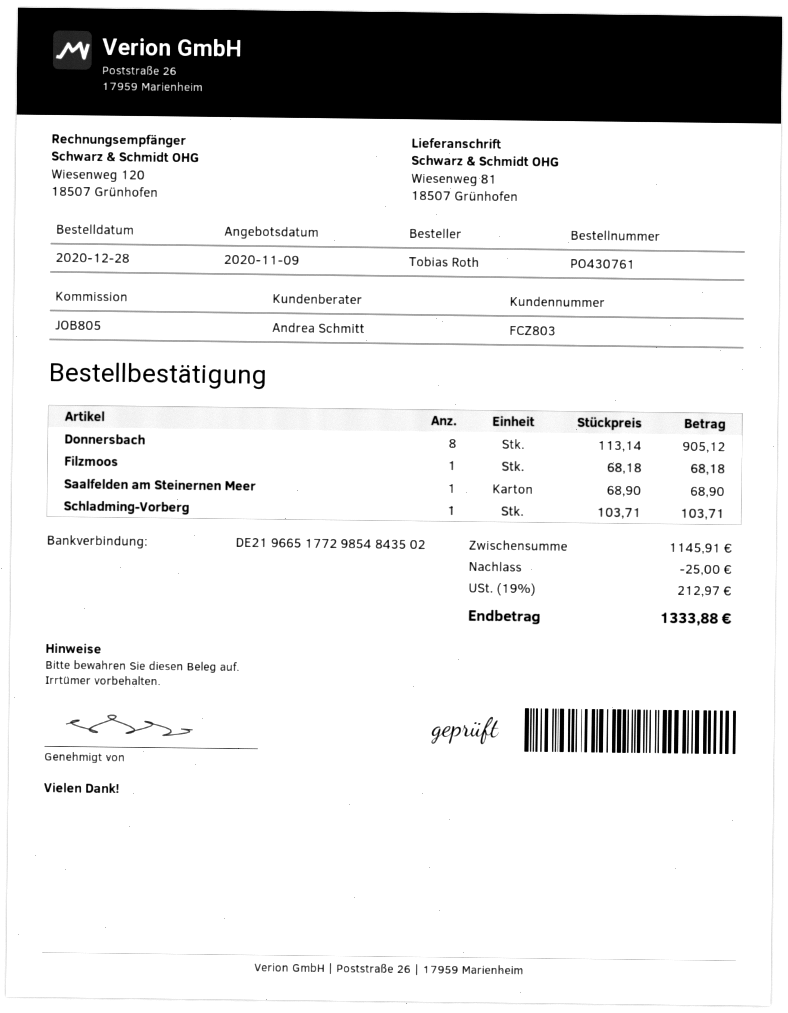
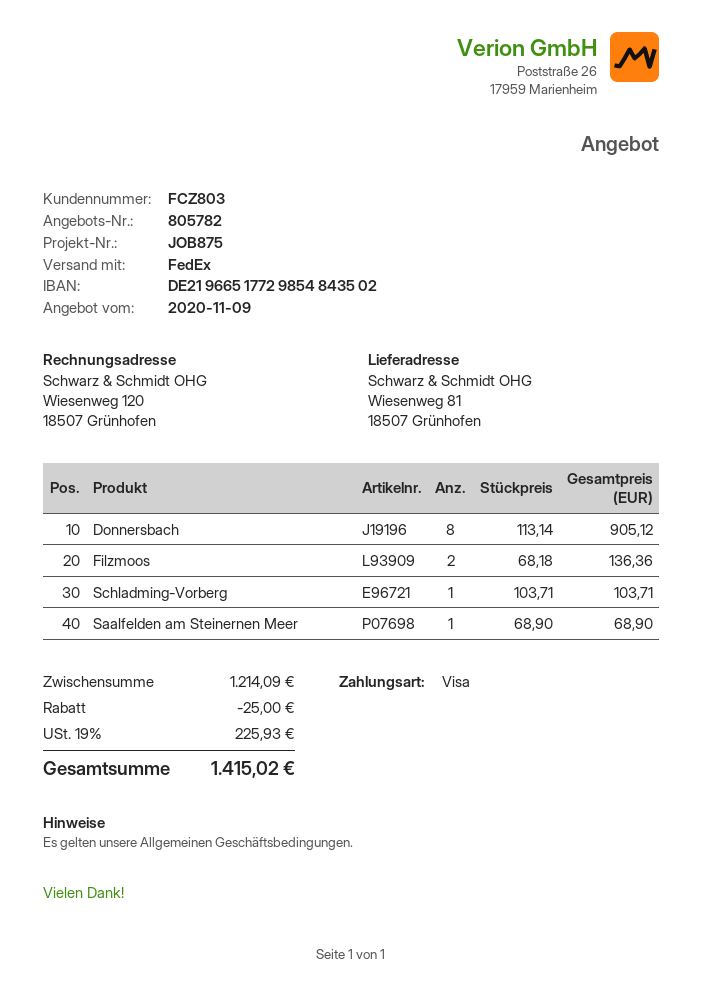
reference: JOB805 -> JOB875
Filzmoos: 1 x 68.18 = 68.18 -> 2 x 68.18 = 136.36
subtotal: 1145.91 -> 1214.09
tax: 19% = 212.97 -> 19% = 225.93
total: 1333.88 -> 1415.02

